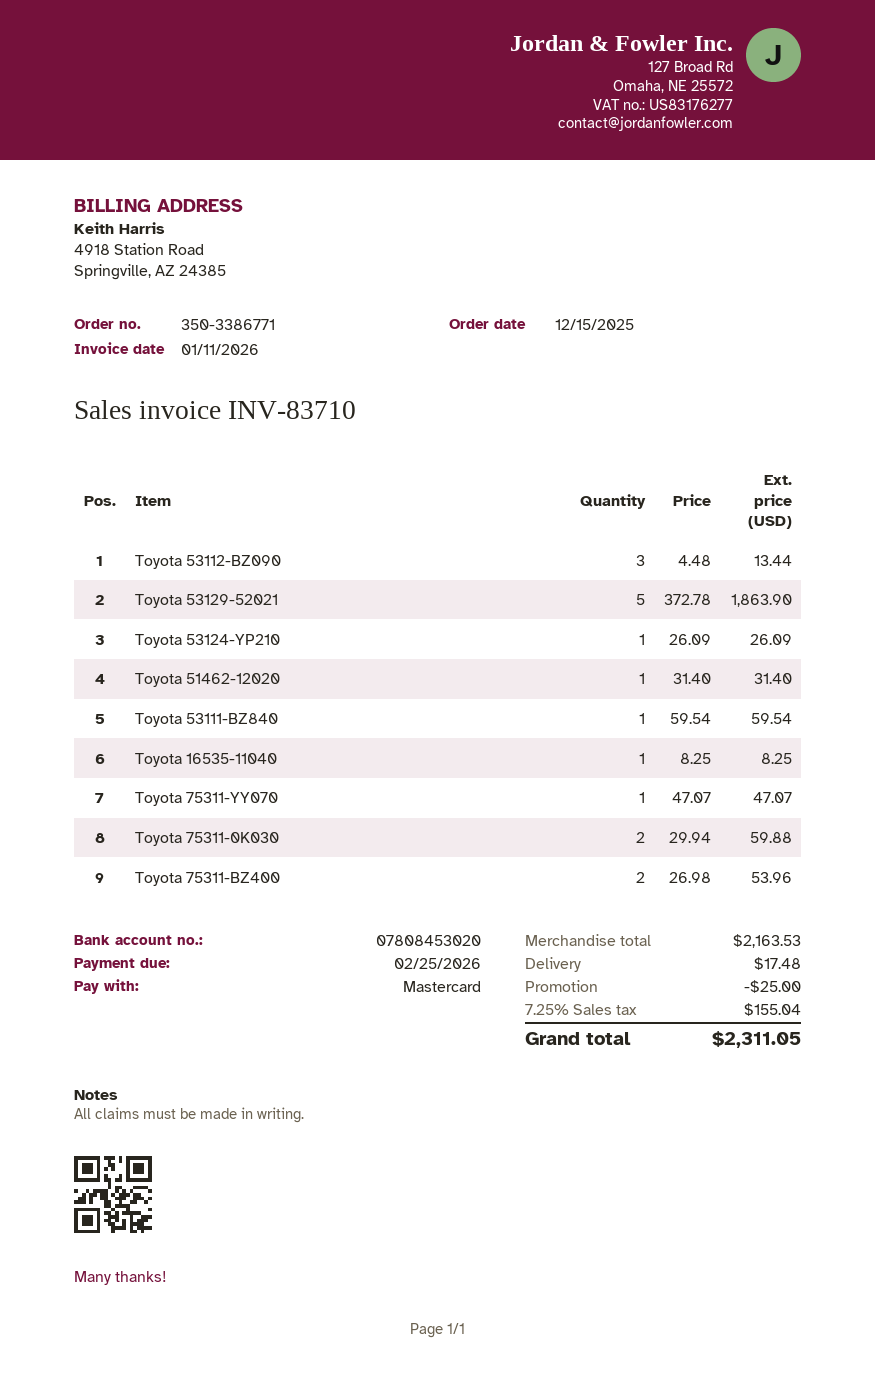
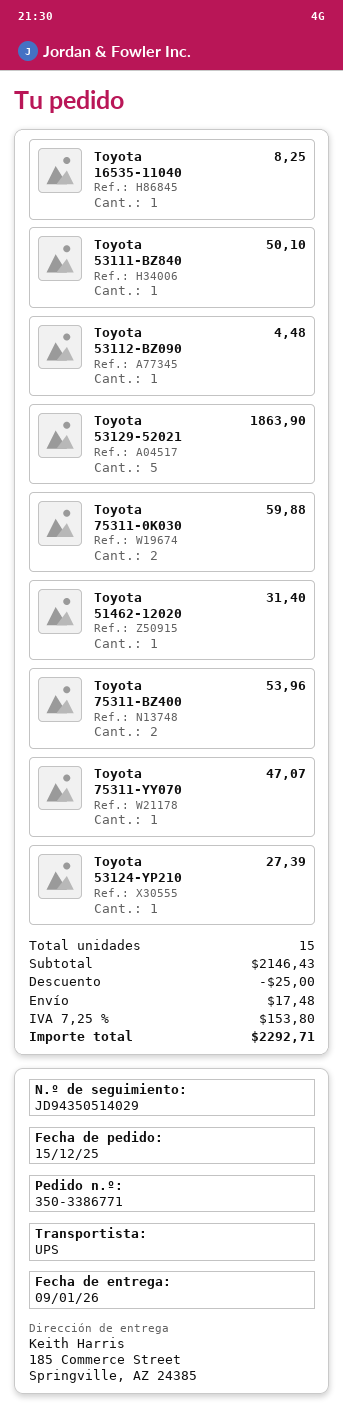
Toyota 53112-BZ090: 3 for 13.44 -> 1 for 4.48
Toyota 53124-YP210: 1 for 26.09 -> 1 for 27.39
Toyota 53111-BZ840: 1 for 59.54 -> 1 for 50.10
subtotal: 2163.53 -> 2146.43
tax: 7.25% = 155.04 -> 7.25% = 153.80
total: 2311.05 -> 2292.71

